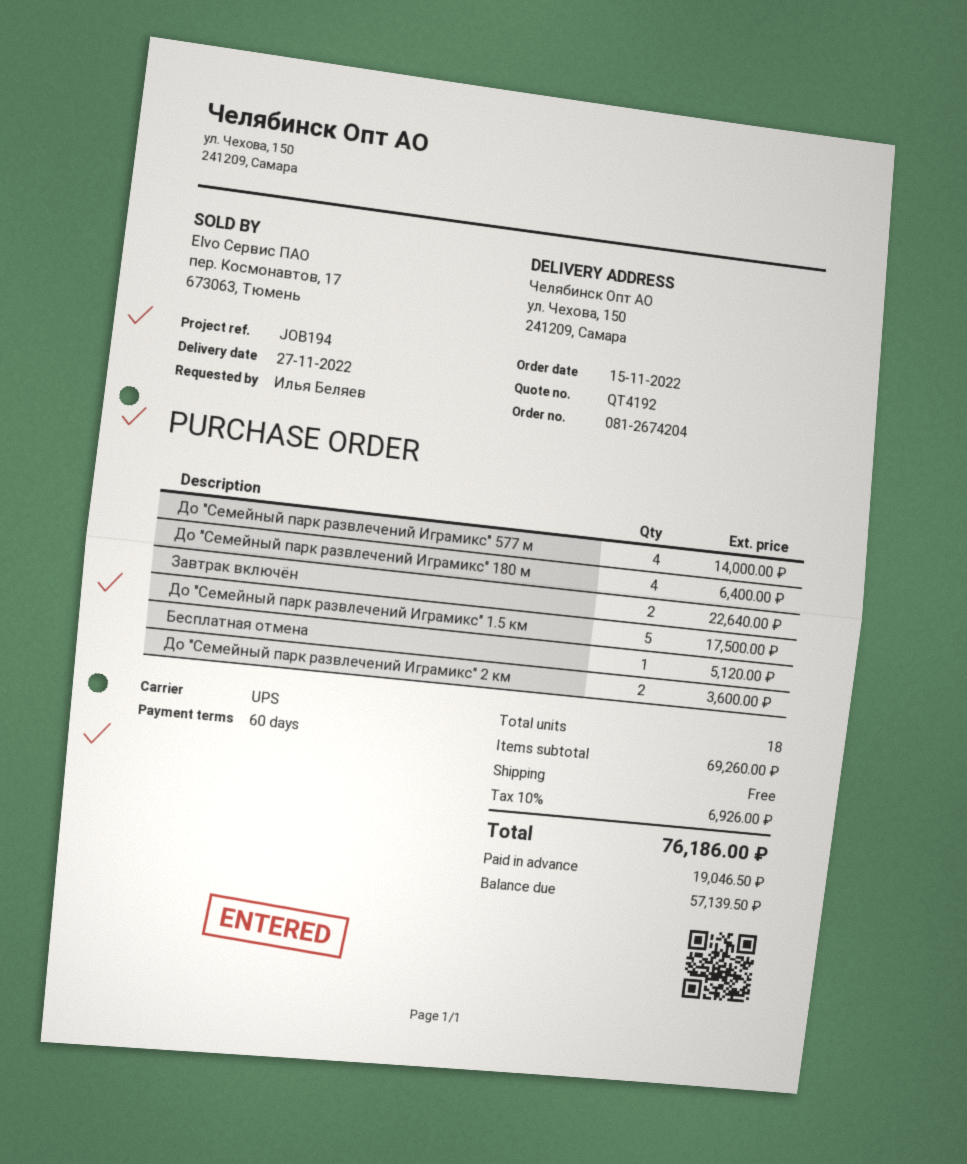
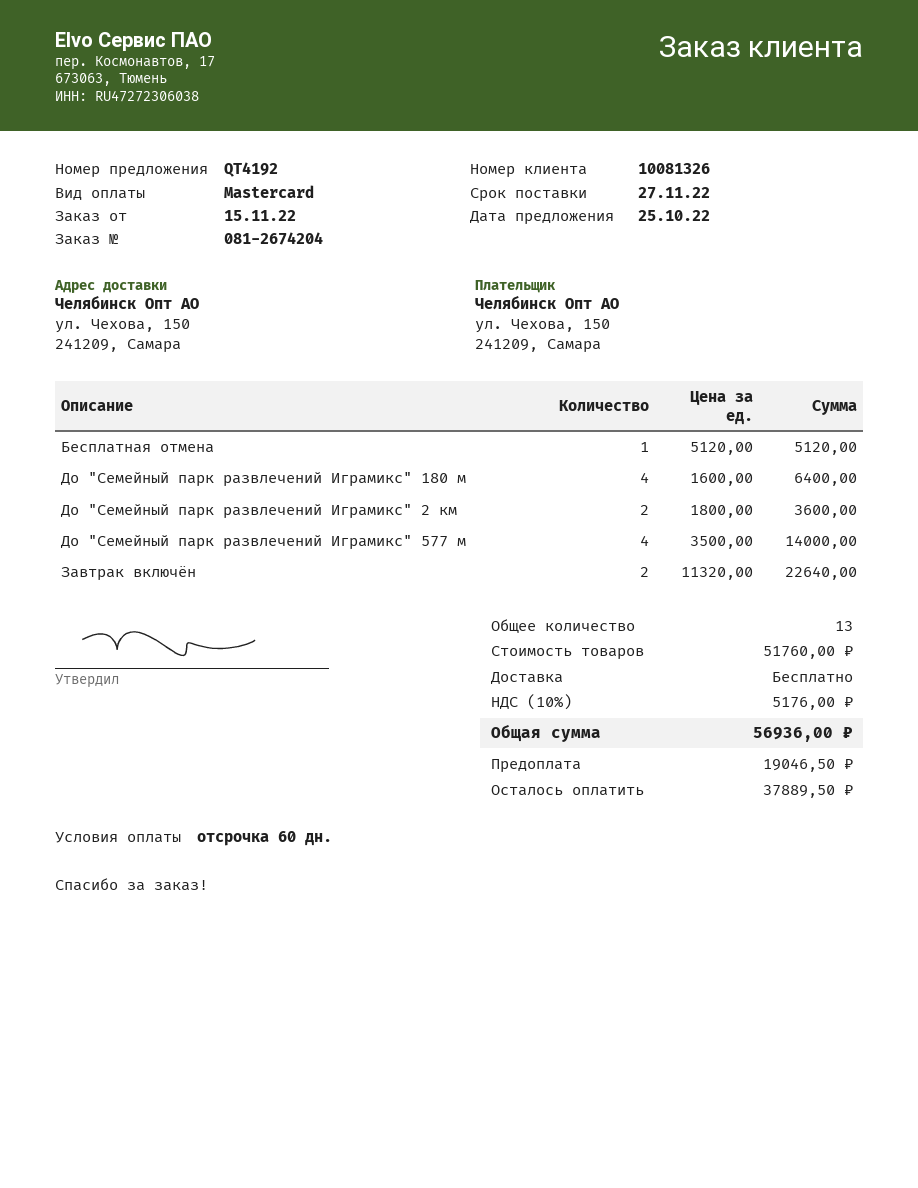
До "Семейный парк развлечений Играмикс" 1.5 км: 5 for 17500.00 -> none
total quantity: 18 -> 13
subtotal: 69260.00 -> 51760.00
tax: 10% = 6926.00 -> 10% = 5176.00
total: 76186.00 -> 56936.00
balance: 57139.50 -> 37889.50

